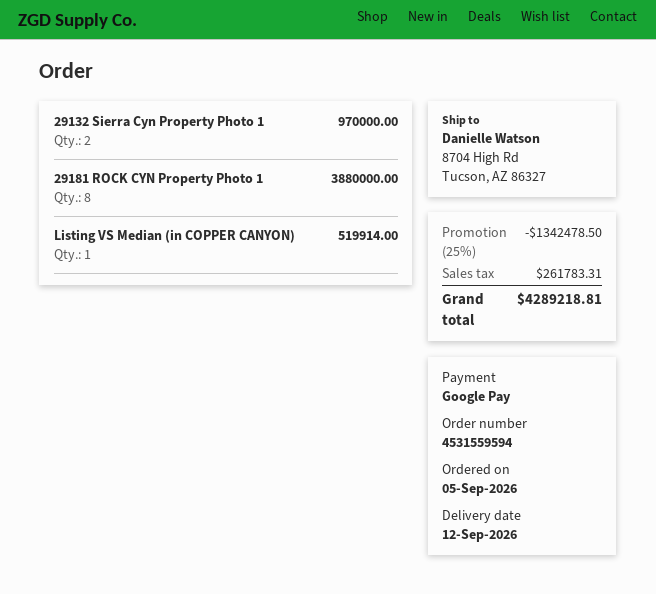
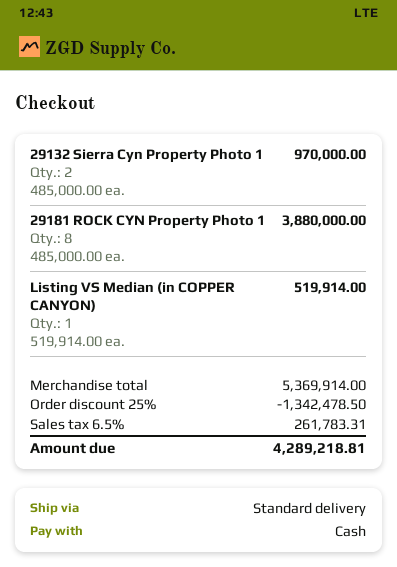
payment method: Google Pay -> cash

